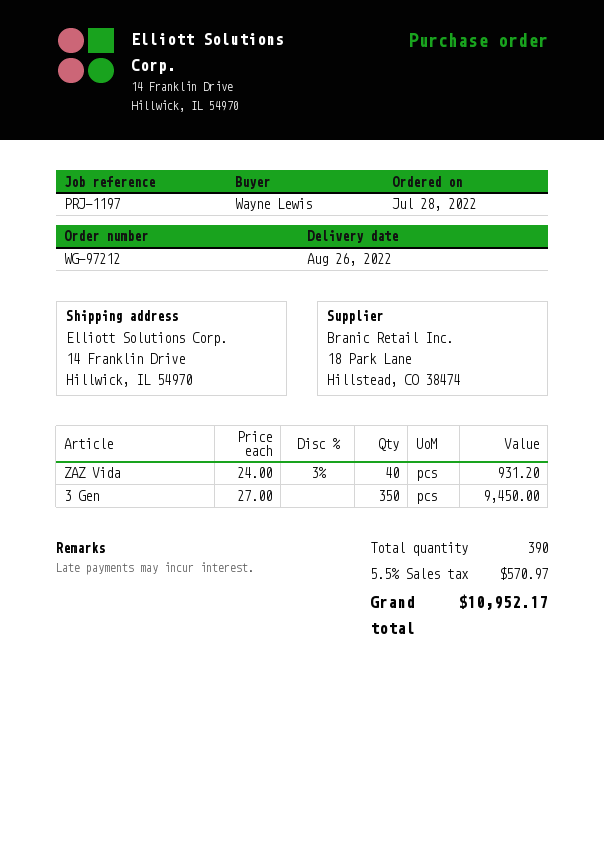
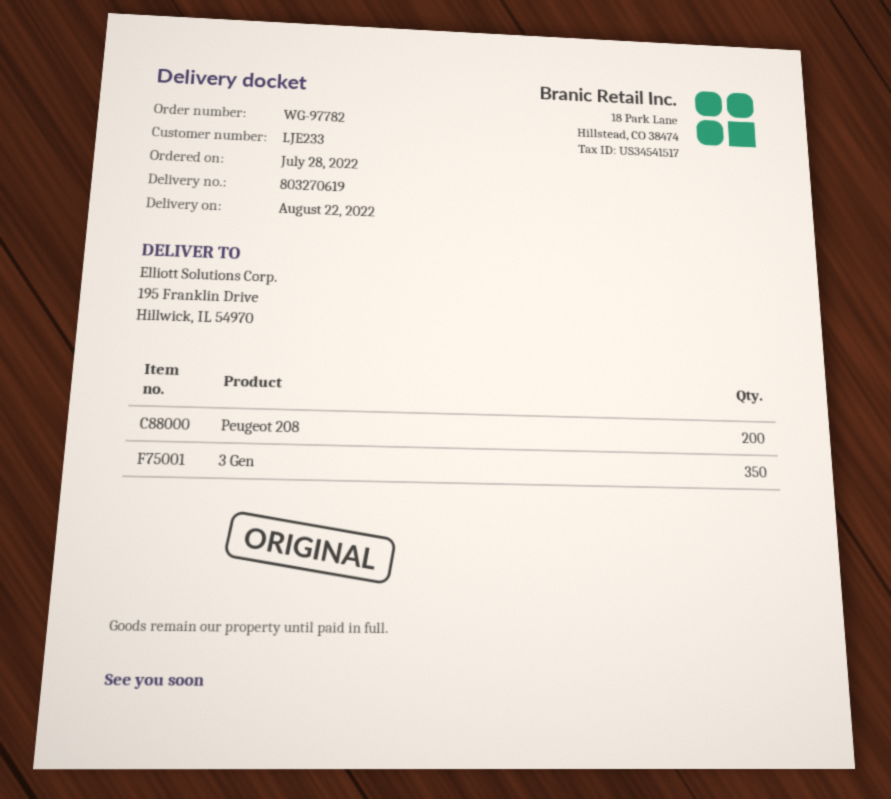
order number: WG-97212 -> WG-97782
delivery date: 2022-08-26 -> 2022-08-22
ship to: 14 Franklin Drive, Hillwick, IL 54970 -> 195 Franklin Drive, Hillwick, IL 54970
ZAZ Vida: 40 -> none
Peugeot 208: none -> 200

